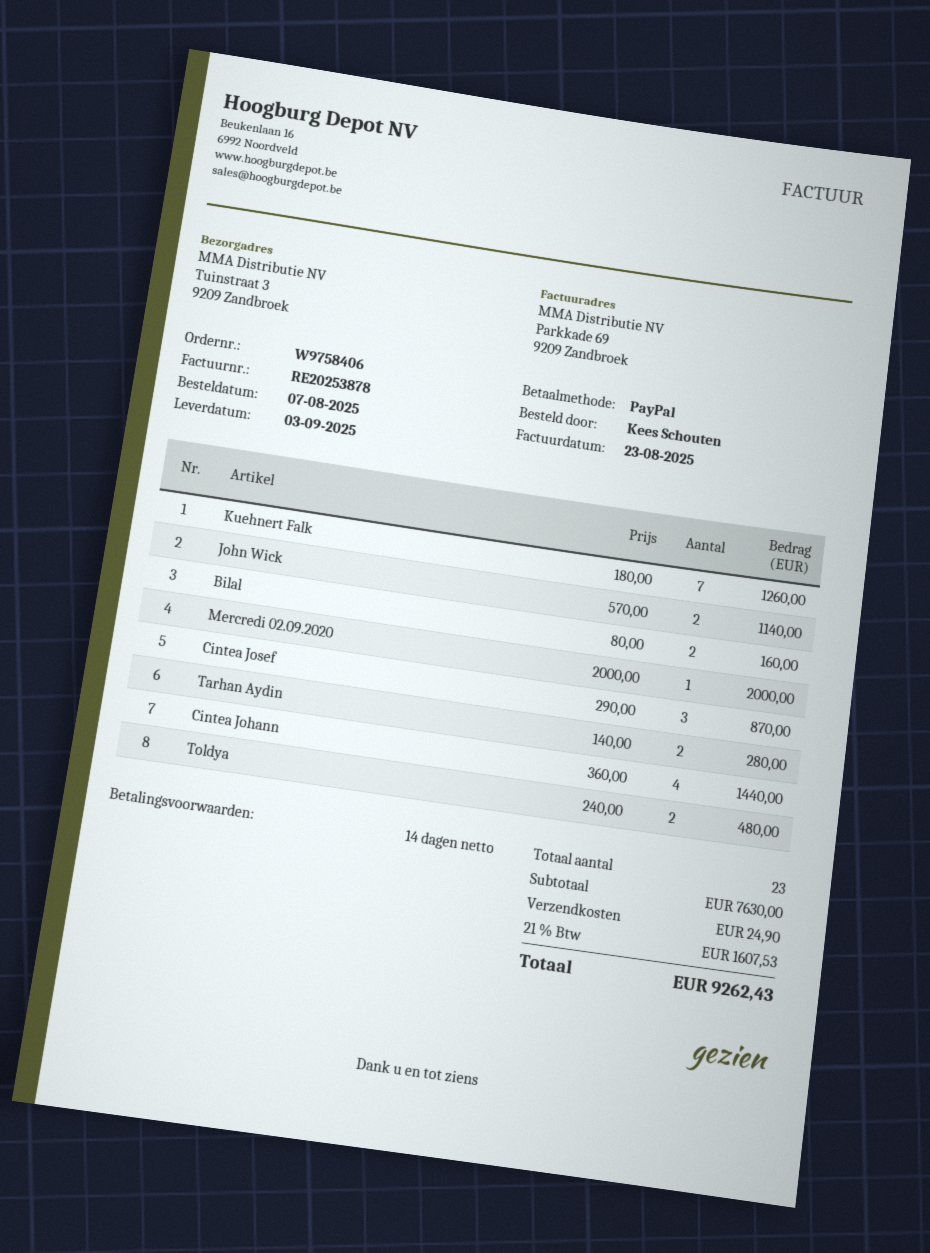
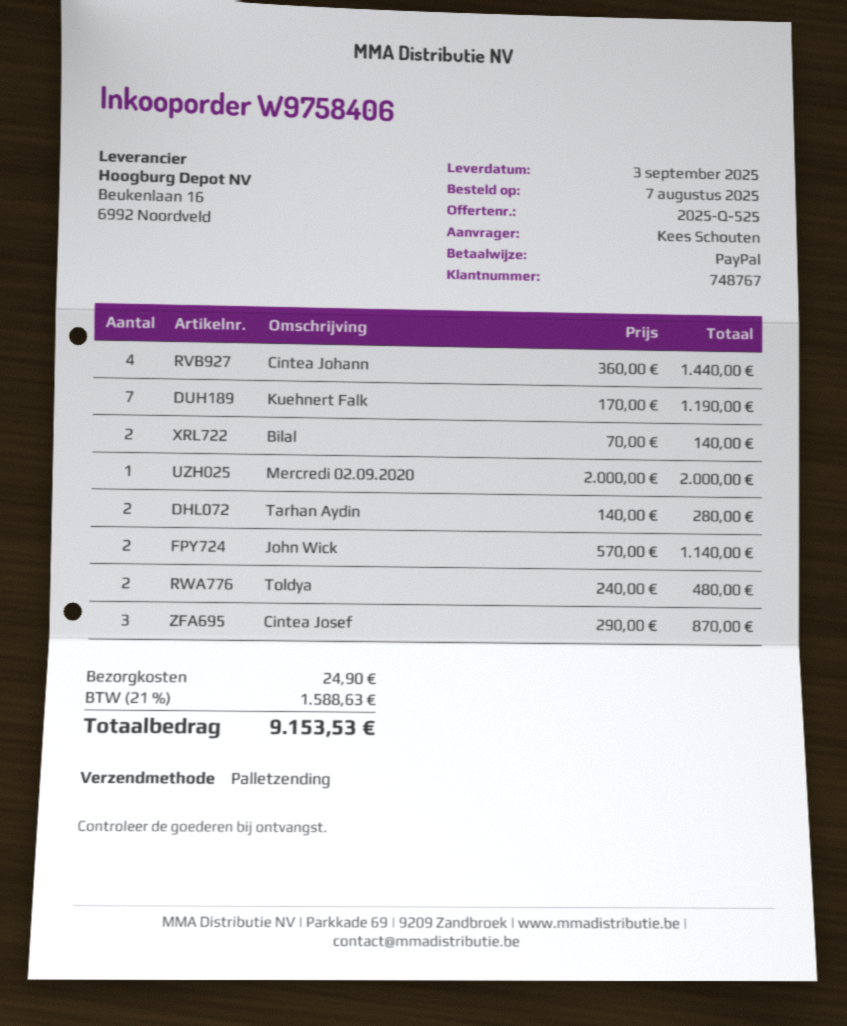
Kuehnert Falk: 7 x 180.00 = 1260.00 -> 7 x 170.00 = 1190.00
Bilal: 2 x 80.00 = 160.00 -> 2 x 70.00 = 140.00
tax: 21% = 1607.53 -> 21% = 1588.63
total: 9262.43 -> 9153.53

